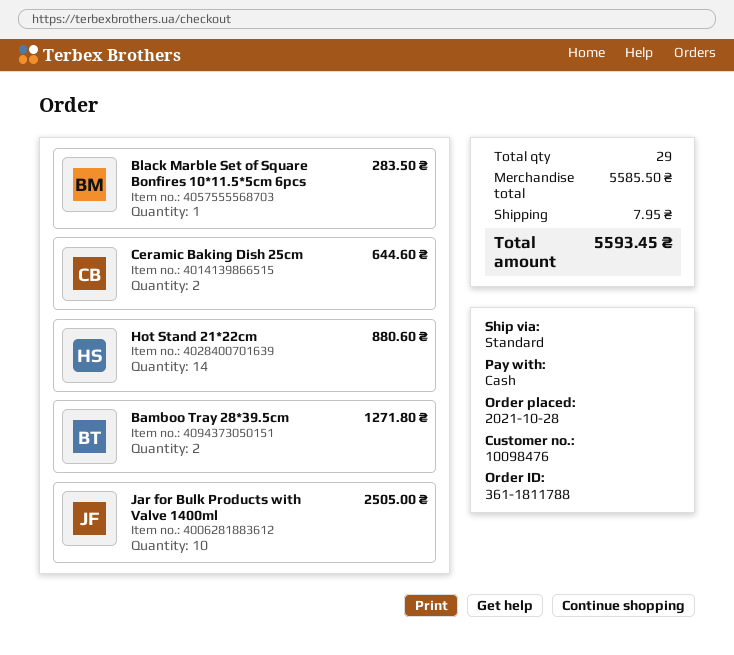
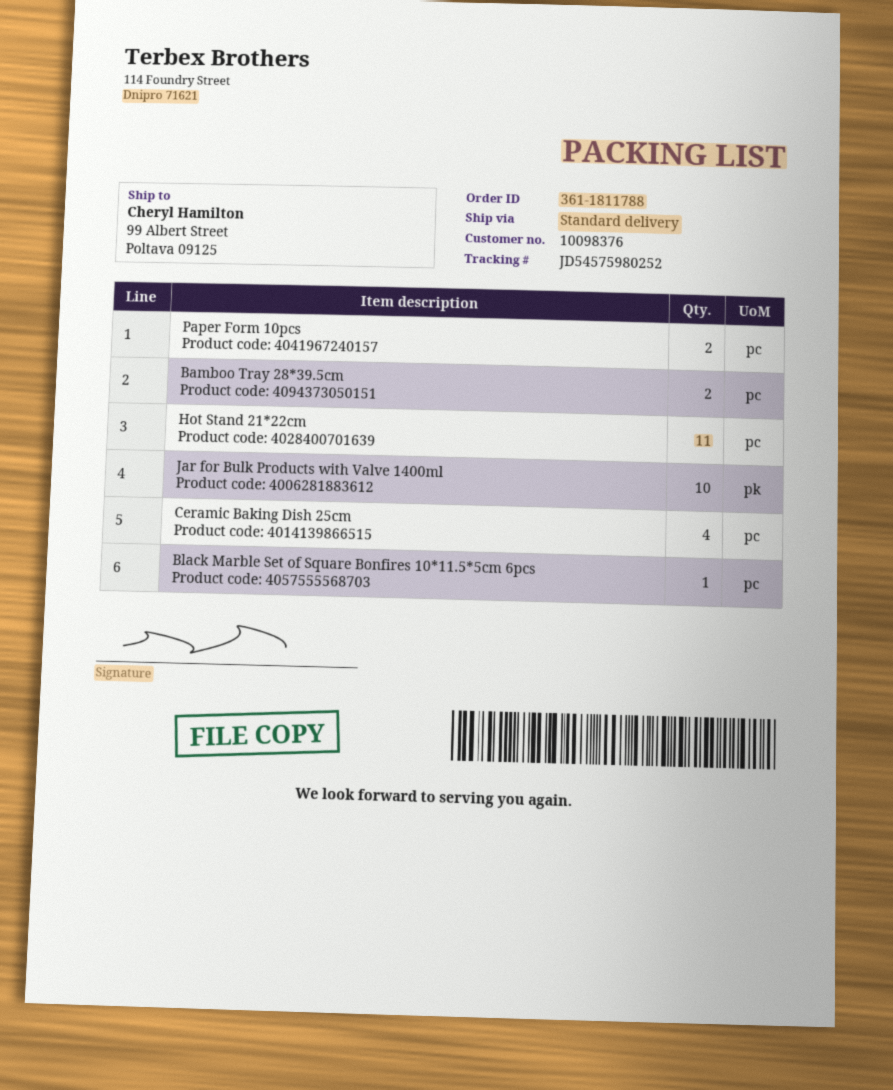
customer number: 10098476 -> 10098376
Ceramic Baking Dish 25cm: 2 -> 4
Hot Stand 21*22cm: 14 -> 11
Paper Form 10pcs: none -> 2

